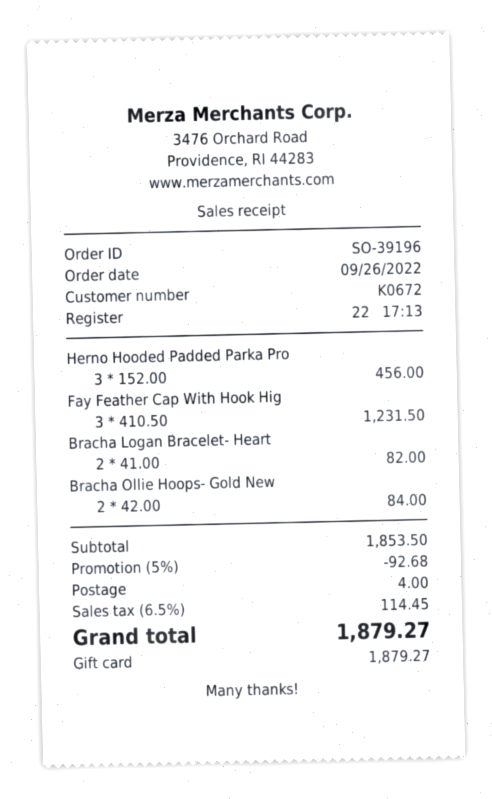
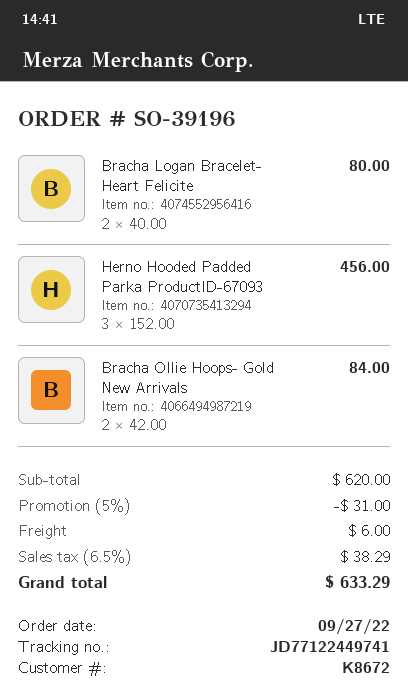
order date: 2022-09-26 -> 2022-09-27
customer number: K0672 -> K8672
Fay Feather Cap With Hook Hig: 3 x 410.50 = 1231.50 -> none
Bracha Logan Bracelet- Heart: 2 x 41.00 = 82.00 -> 2 x 40.00 = 80.00
subtotal: 1853.50 -> 620.00
discount: 5% = 92.68 -> 5% = 31.00
shipping: 4.00 -> 6.00
tax: 6.5% = 114.45 -> 6.5% = 38.29
total: 1879.27 -> 633.29

